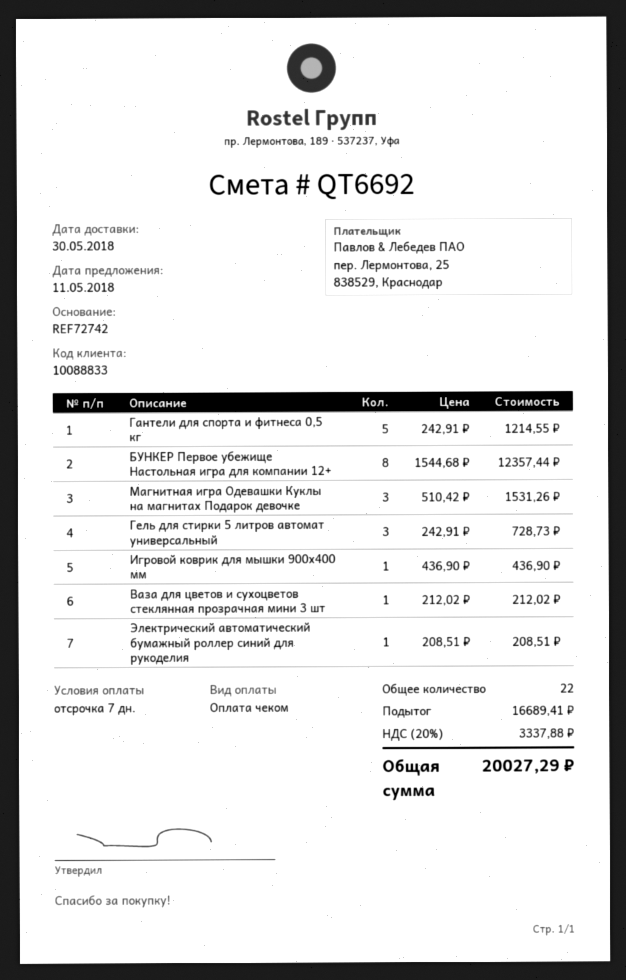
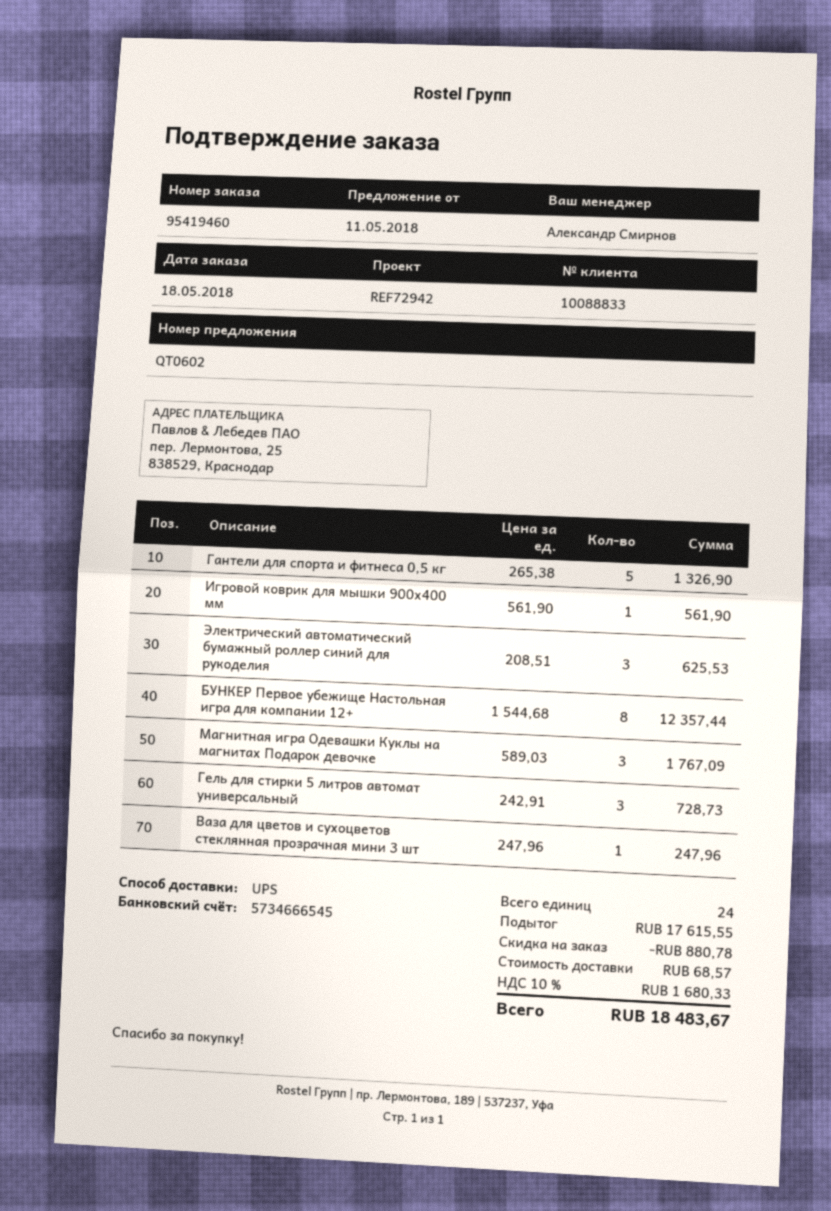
quote number: QT6692 -> QT0602
reference: REF72742 -> REF72942
Гантели для спорта и фитнеса 0,5 кг: 5 x 242.91 = 1214.55 -> 5 x 265.38 = 1326.90
Магнитная игра Одевашки Куклы на магнитах Подарок девочке: 3 x 510.42 = 1531.26 -> 3 x 589.03 = 1767.09
Игровой коврик для мышки 900х400 мм: 1 x 436.90 = 436.90 -> 1 x 561.90 = 561.90
Ваза для цветов и сухоцветов стеклянная прозрачная мини 3 шт: 1 x 212.02 = 212.02 -> 1 x 247.96 = 247.96
Электрический автоматический бумажный роллер синий для рукоделия: 1 x 208.51 = 208.51 -> 3 x 208.51 = 625.53
total quantity: 22 -> 24
subtotal: 16689.41 -> 17615.55
discount: none -> 880.78
shipping: none -> 68.57
tax: 20% = 3337.88 -> 10% = 1680.33
total: 20027.29 -> 18483.67

